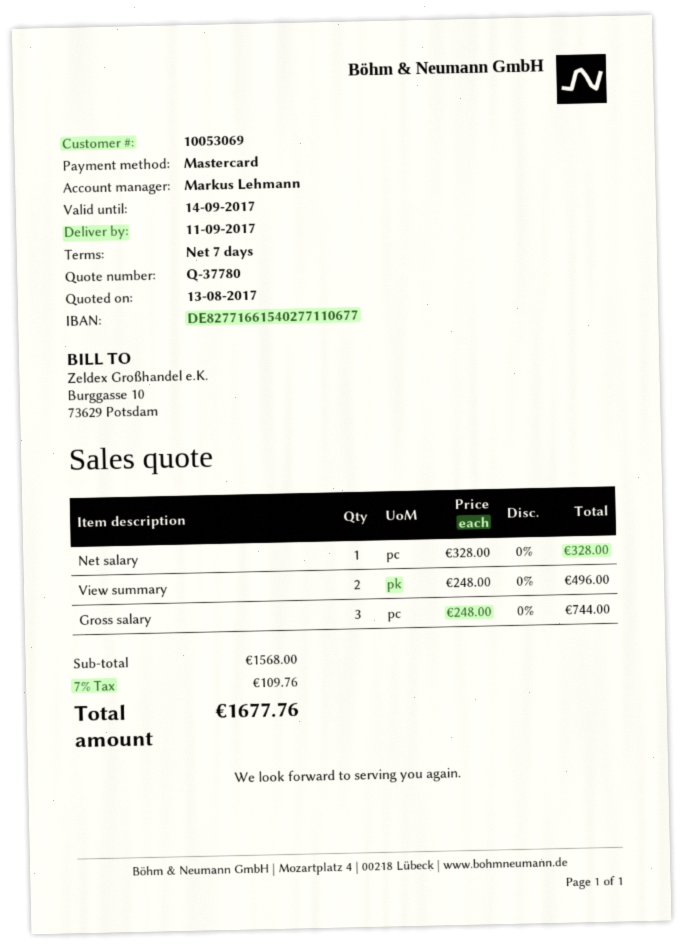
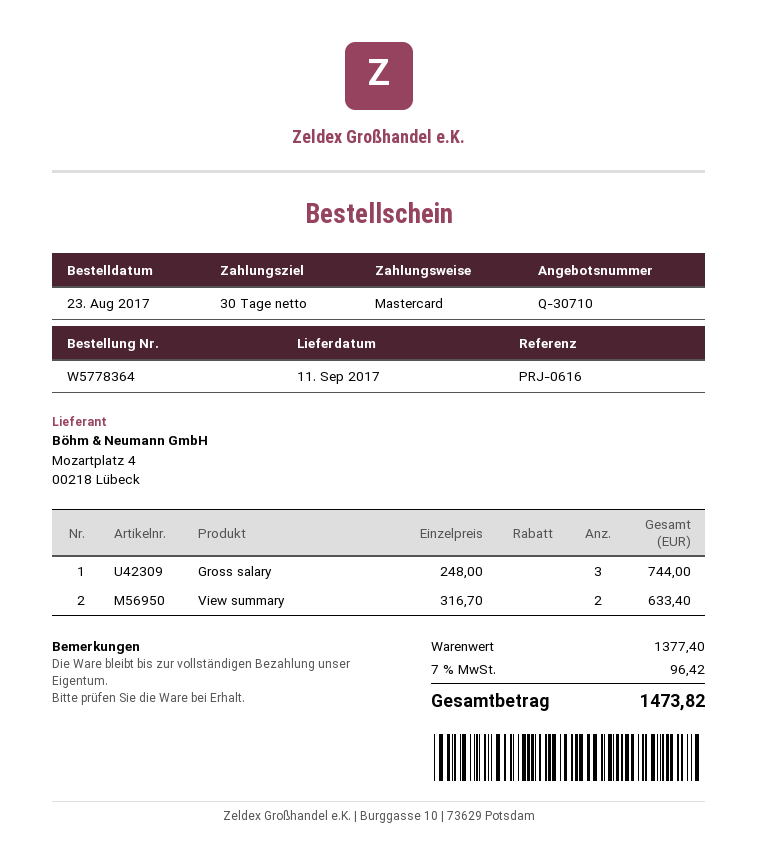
quote number: Q-37780 -> Q-30710
payment terms: 7 days -> 30 days
Net salary: 1 x 328.00 = 328.00 -> none
View summary: 2 x 248.00 = 496.00 -> 2 x 316.70 = 633.40
subtotal: 1568.00 -> 1377.40
tax: 7% = 109.76 -> 7% = 96.42
total: 1677.76 -> 1473.82

